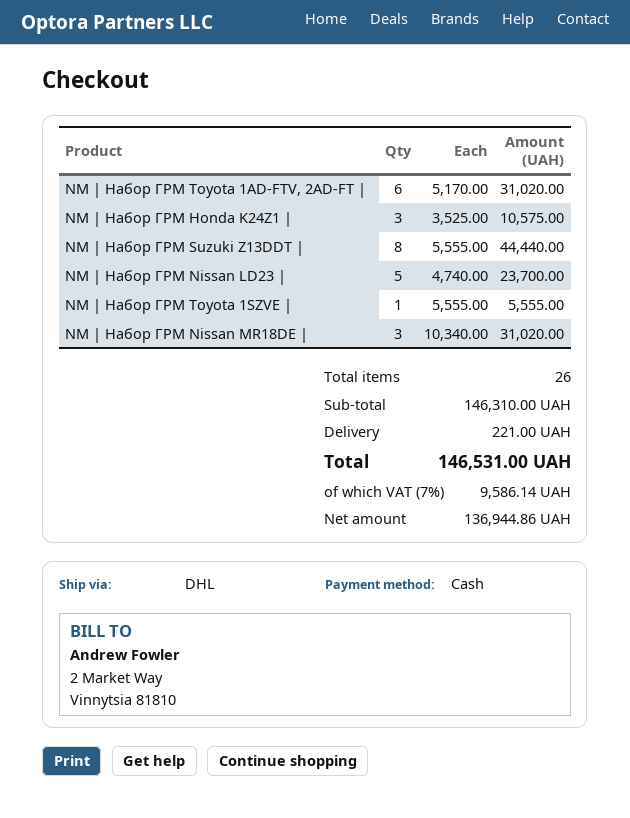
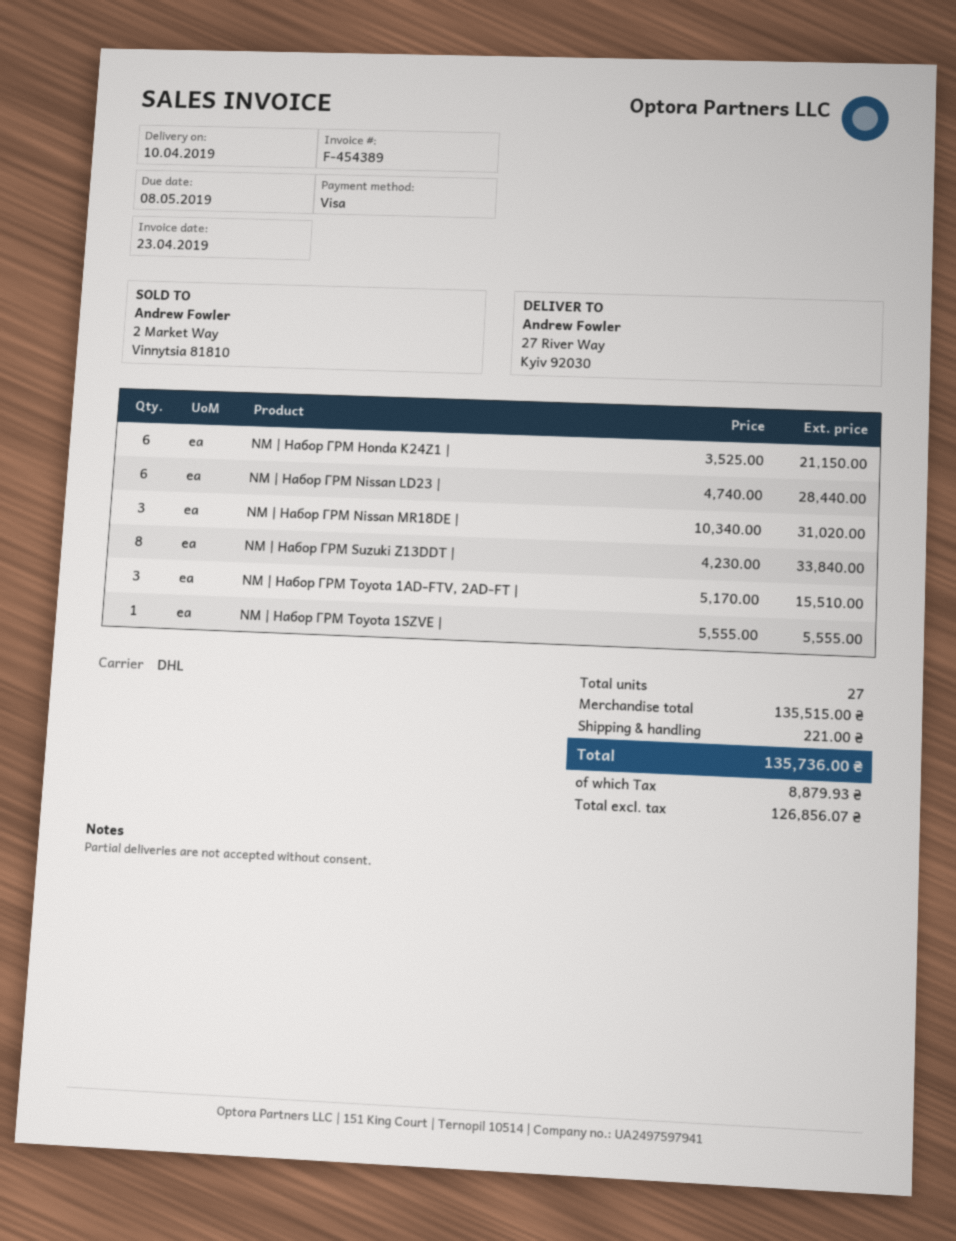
payment method: cash -> Visa
NM | Набор ГРМ Toyota 1AD-FTV, 2AD-FT |: 6 x 5170.00 = 31020.00 -> 3 x 5170.00 = 15510.00
NM | Набор ГРМ Honda K24Z1 |: 3 x 3525.00 = 10575.00 -> 6 x 3525.00 = 21150.00
NM | Набор ГРМ Suzuki Z13DDT |: 8 x 5555.00 = 44440.00 -> 8 x 4230.00 = 33840.00
NM | Набор ГРМ Nissan LD23 |: 5 x 4740.00 = 23700.00 -> 6 x 4740.00 = 28440.00
total quantity: 26 -> 27
subtotal: 146310.00 -> 135515.00
net: 136944.86 -> 126856.07
tax: 9586.14 -> 8879.93
total: 146531.00 -> 135736.00

